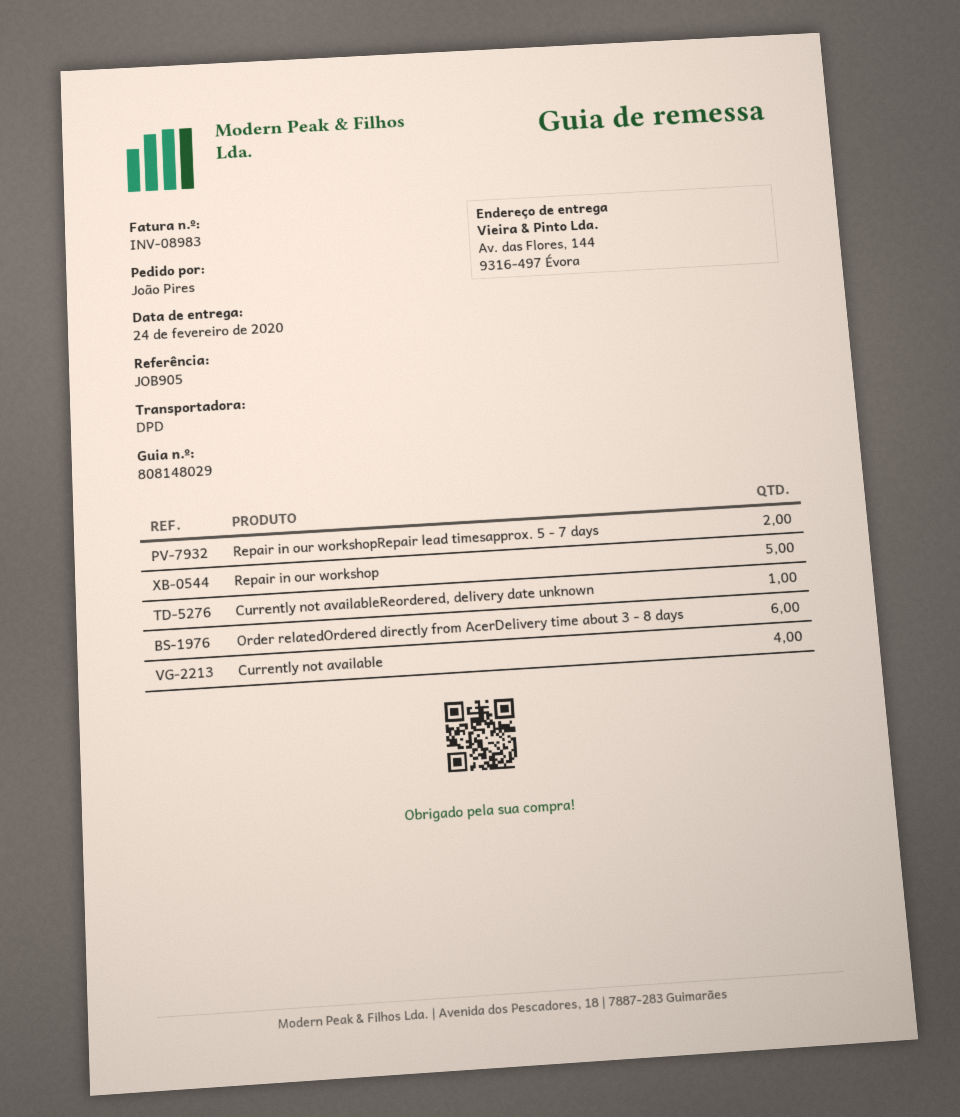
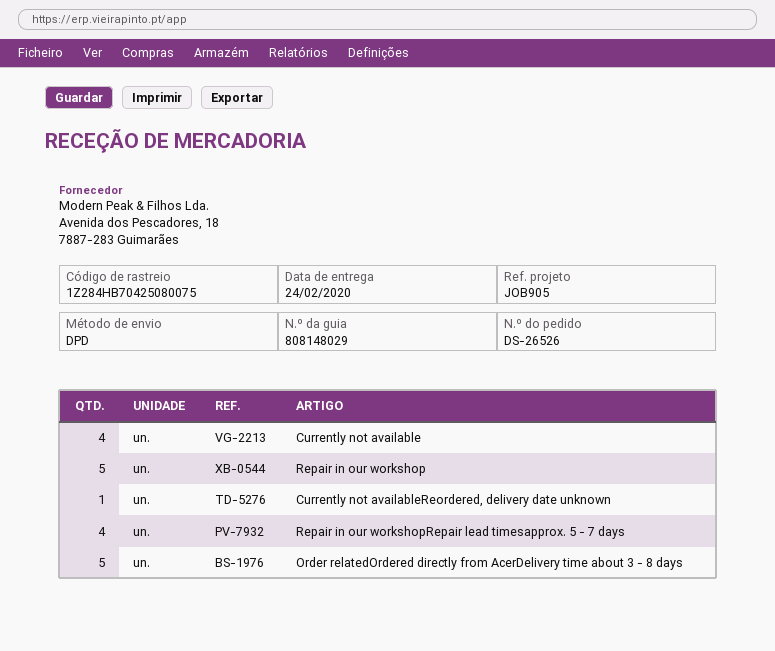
Repair in our workshopRepair lead timesapprox. 5 - 7 days: 2 -> 4
Order relatedOrdered directly from AcerDelivery time about 3 - 8 days: 6 -> 5

